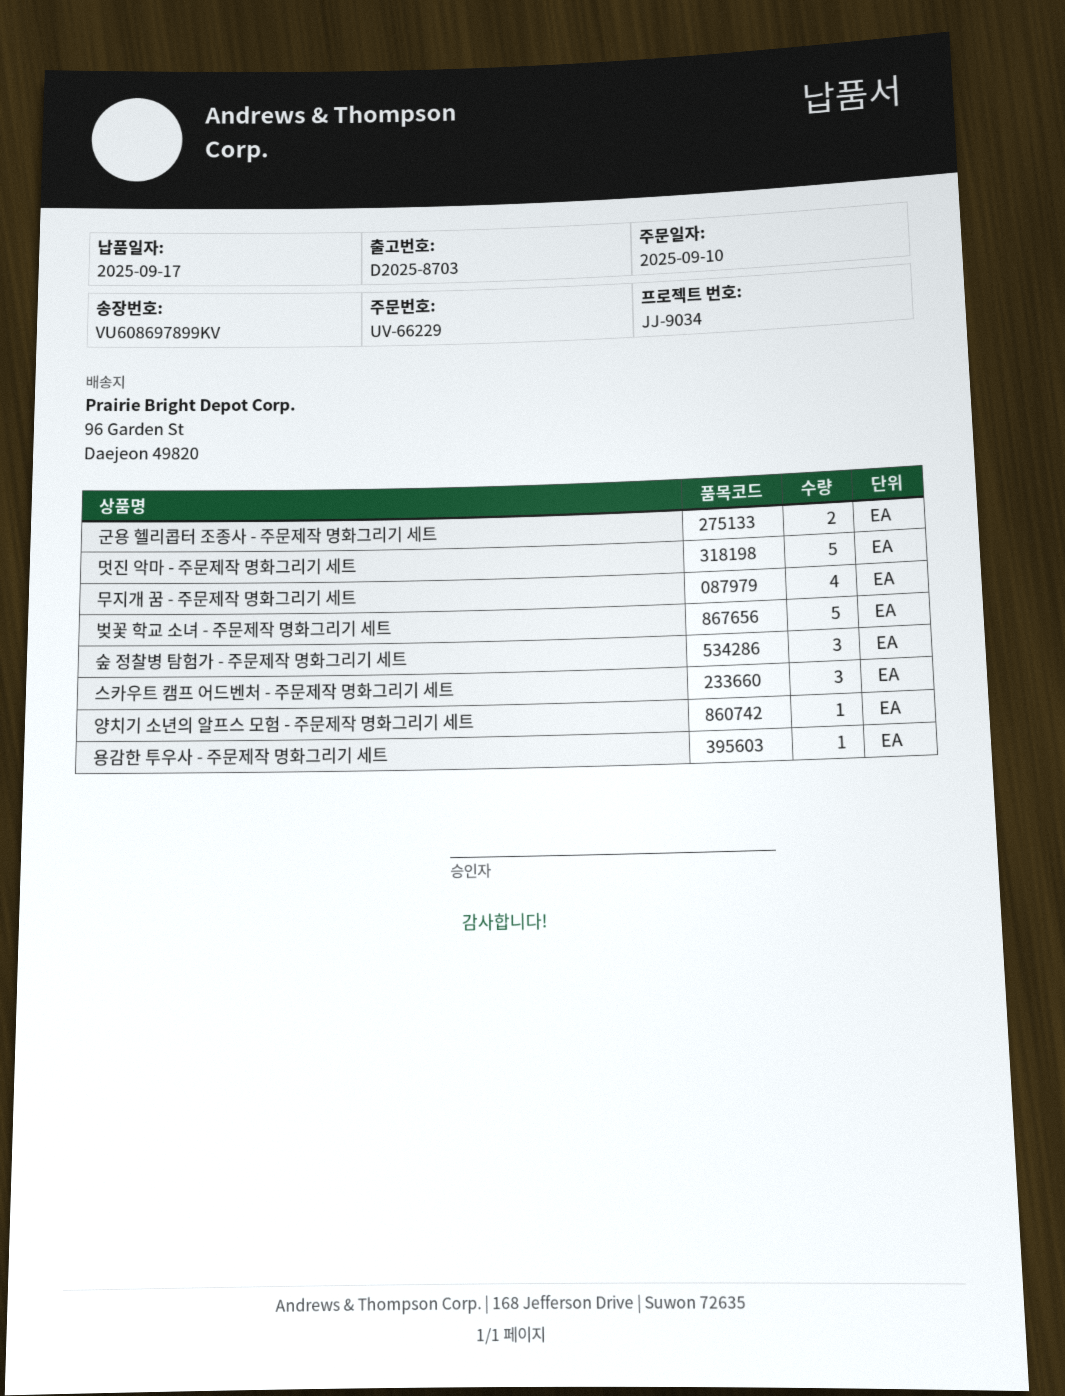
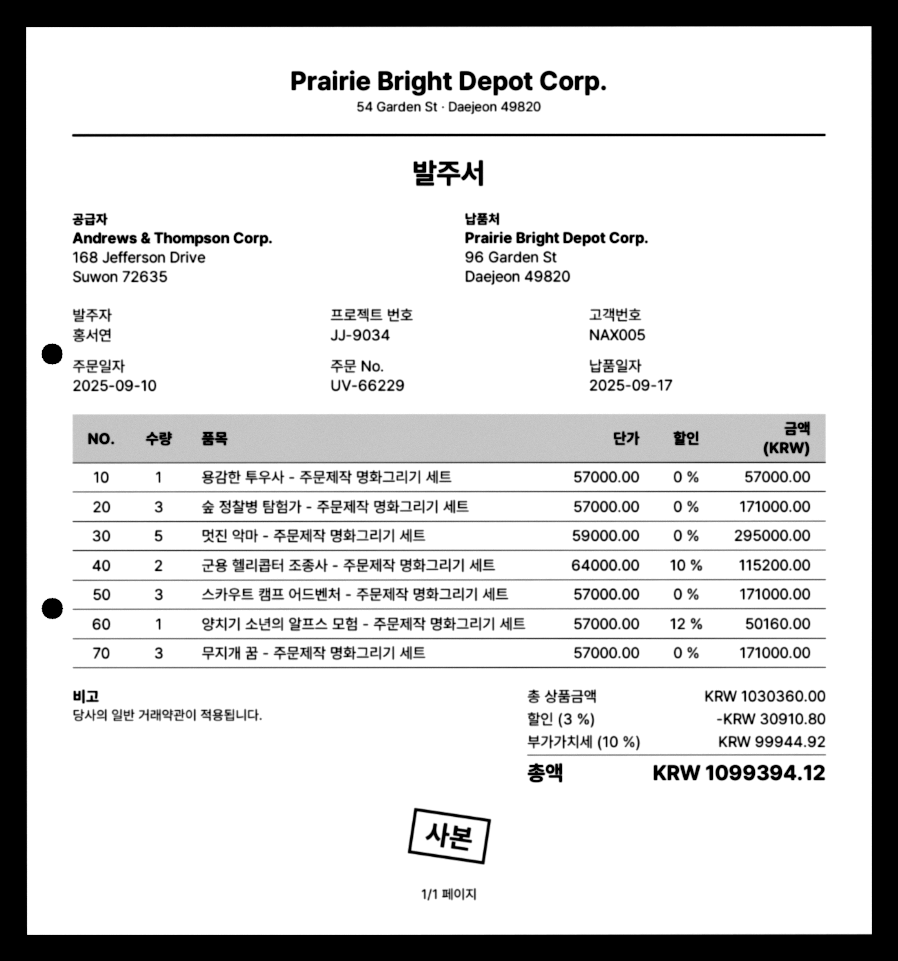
무지개 꿈 - 주문제작 명화그리기 세트: 4 -> 3
벚꽃 학교 소녀 - 주문제작 명화그리기 세트: 5 -> none

